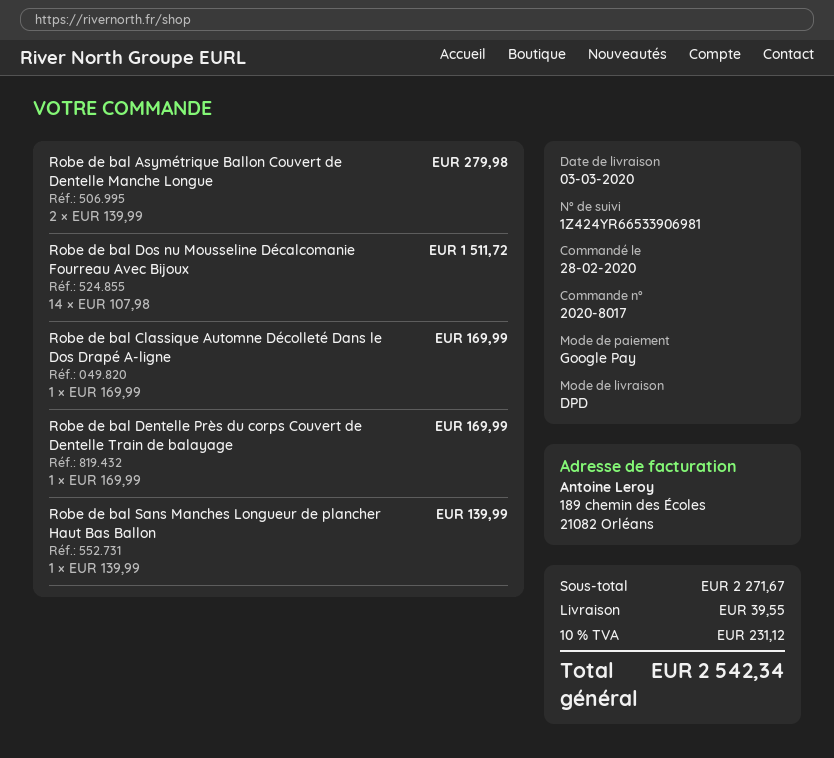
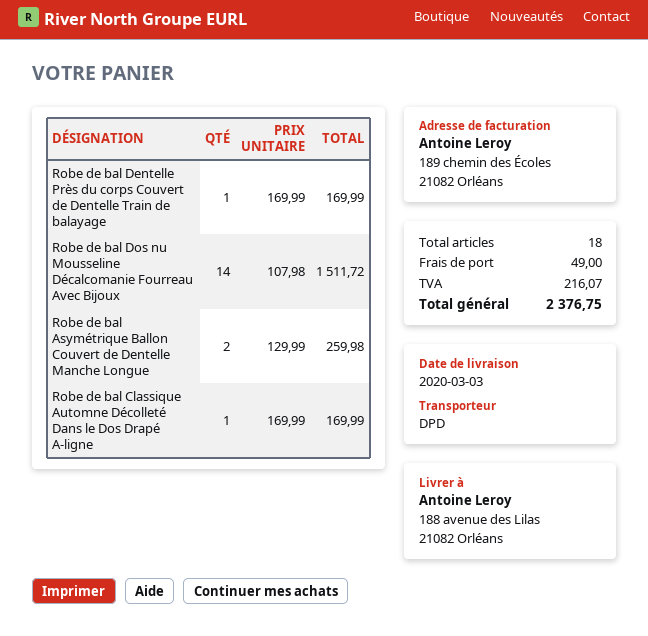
Robe de bal Asymétrique Ballon Couvert de Dentelle Manche Longue: 2 x 139.99 = 279.98 -> 2 x 129.99 = 259.98
Robe de bal Sans Manches Longueur de plancher Haut Bas Ballon: 1 x 139.99 = 139.99 -> none
shipping: 39.55 -> 49.00
tax: 231.12 -> 216.07
total: 2542.34 -> 2376.75

